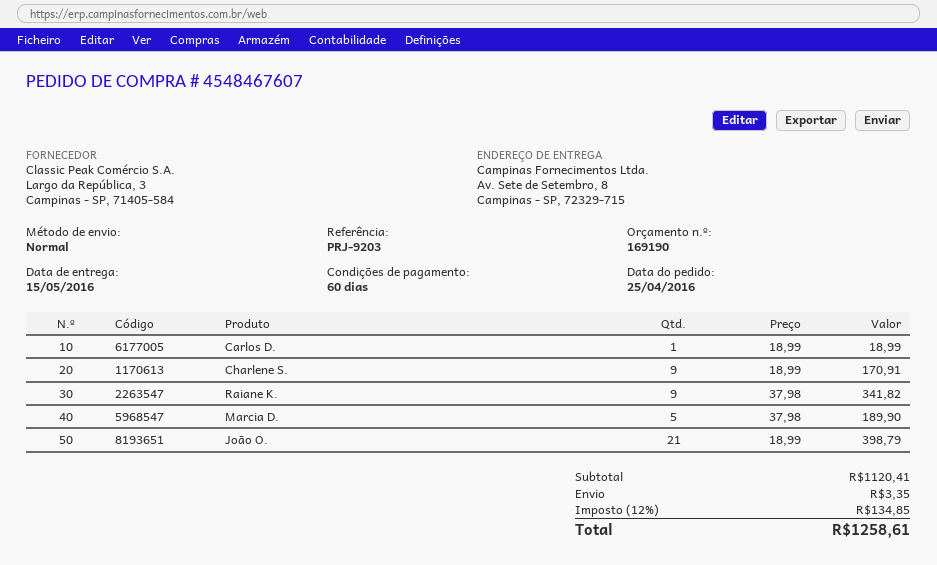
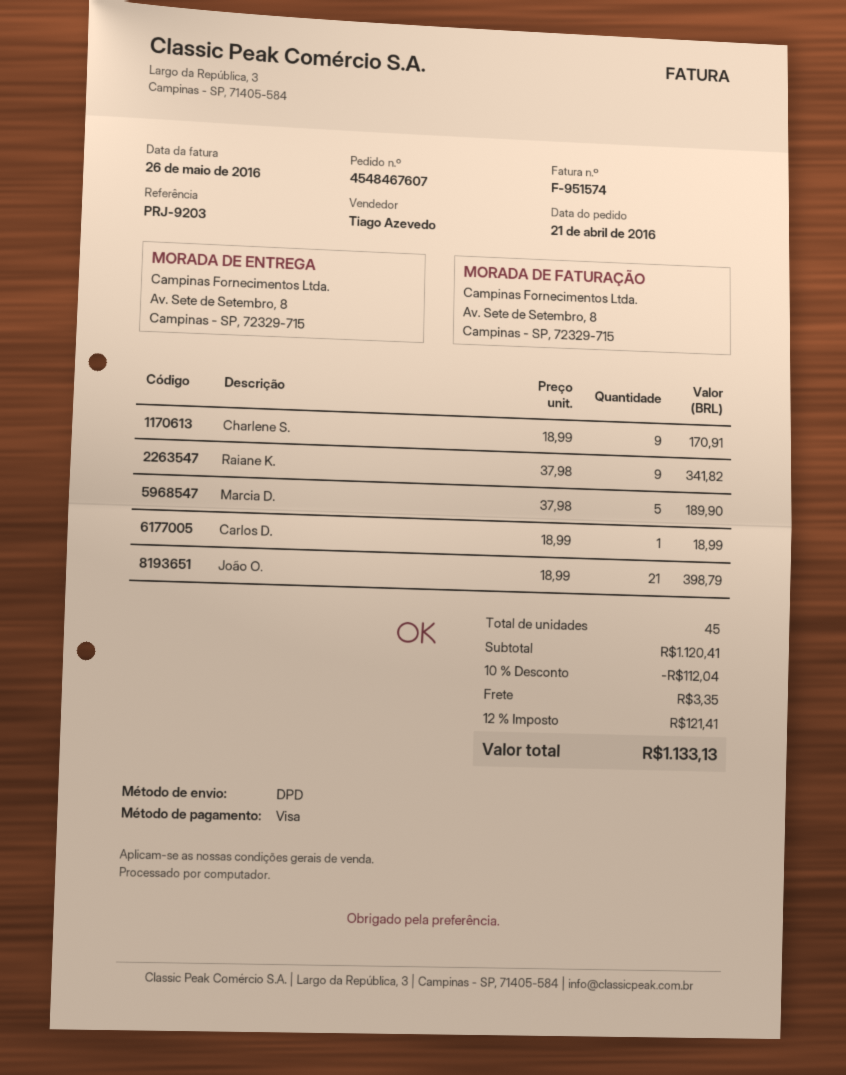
order date: 2016-04-25 -> 2016-04-21
shipping method: standard -> DPD
discount: none -> 10% = 112.04
tax: 12% = 134.85 -> 12% = 121.41
total: 1258.61 -> 1133.13

